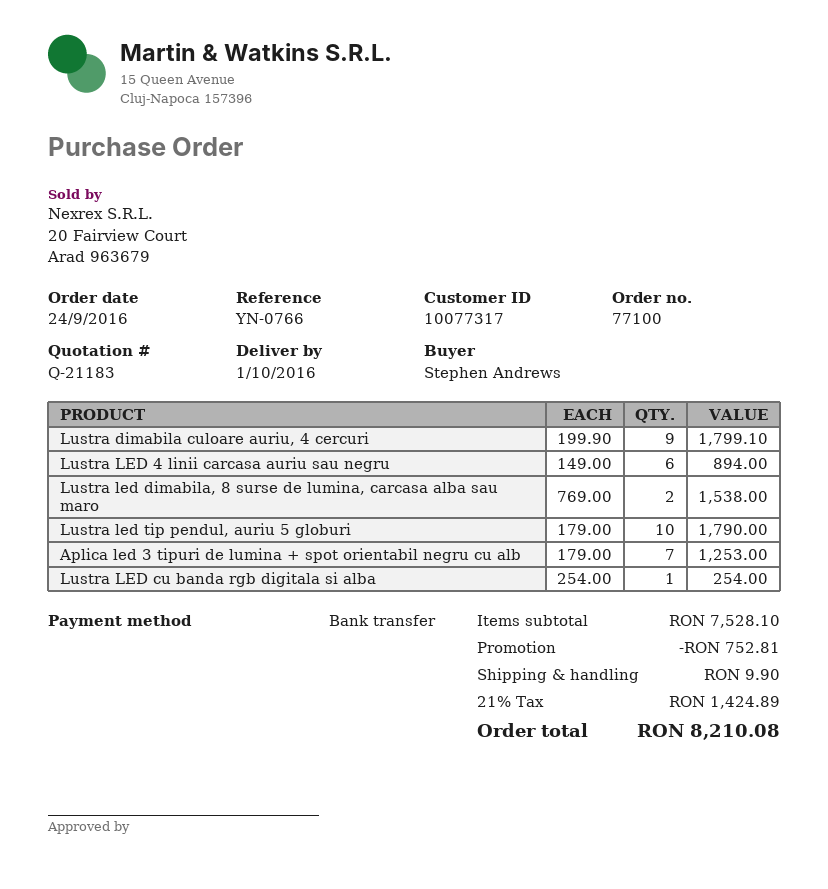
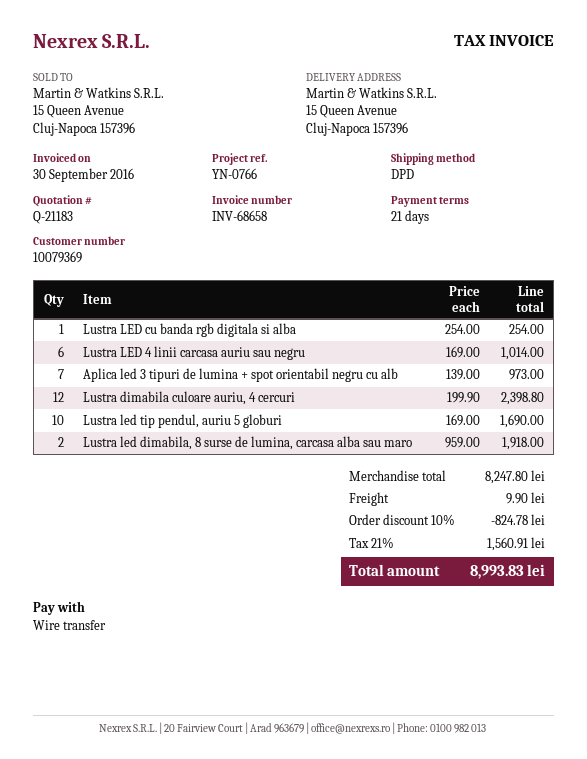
customer number: 10077317 -> 10079369
Lustra dimabila culoare auriu, 4 cercuri: 9 x 199.90 = 1799.10 -> 12 x 199.90 = 2398.80
Lustra LED 4 linii carcasa auriu sau negru: 6 x 149.00 = 894.00 -> 6 x 169.00 = 1014.00
Lustra led dimabila, 8 surse de lumina, carcasa alba sau maro: 2 x 769.00 = 1538.00 -> 2 x 959.00 = 1918.00
Lustra led tip pendul, auriu 5 globuri: 10 x 179.00 = 1790.00 -> 10 x 169.00 = 1690.00
Aplica led 3 tipuri de lumina + spot orientabil negru cu alb: 7 x 179.00 = 1253.00 -> 7 x 139.00 = 973.00
subtotal: 7528.10 -> 8247.80
discount: 752.81 -> 824.78
tax: 21% = 1424.89 -> 21% = 1560.91
total: 8210.08 -> 8993.83

